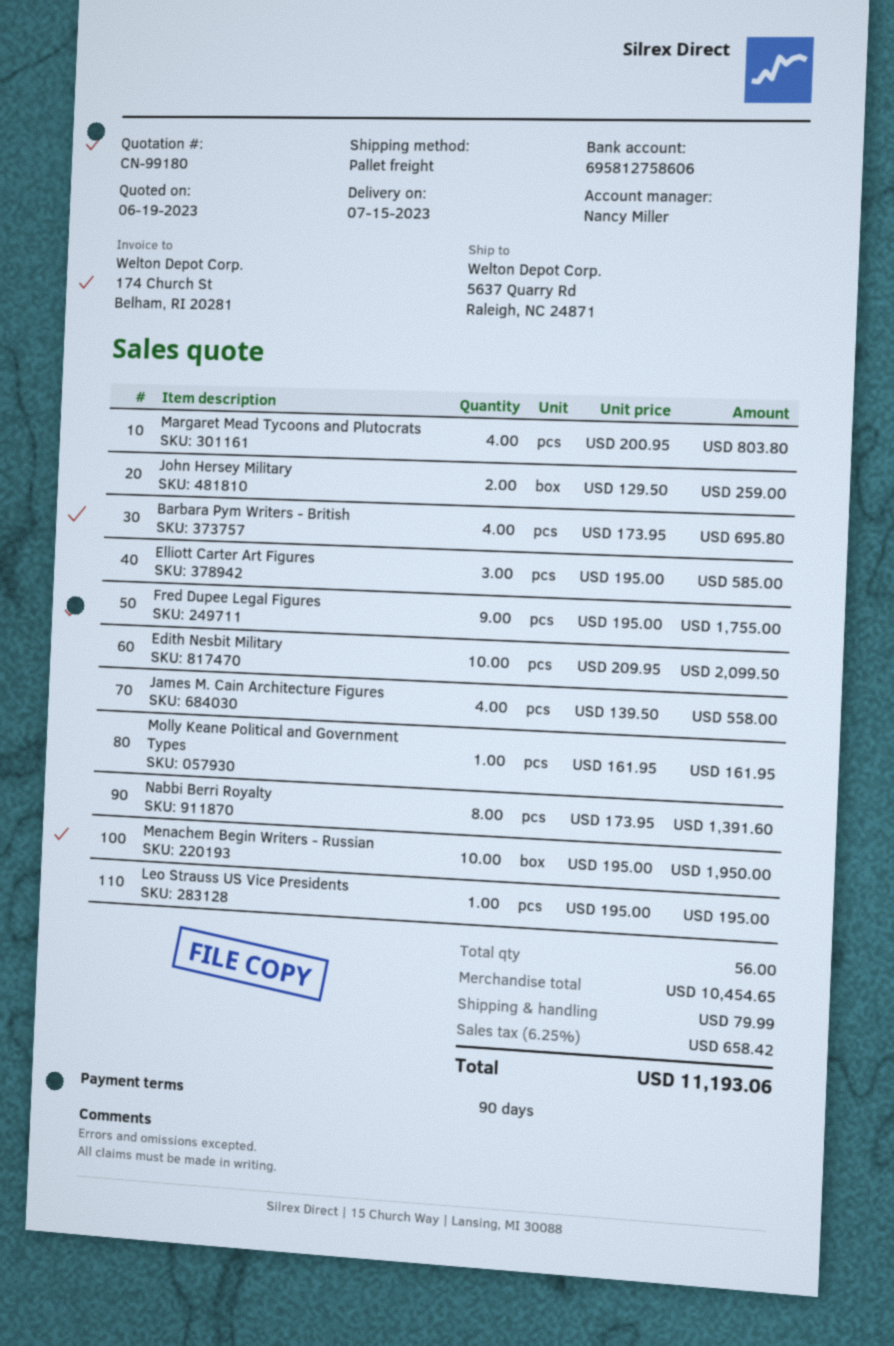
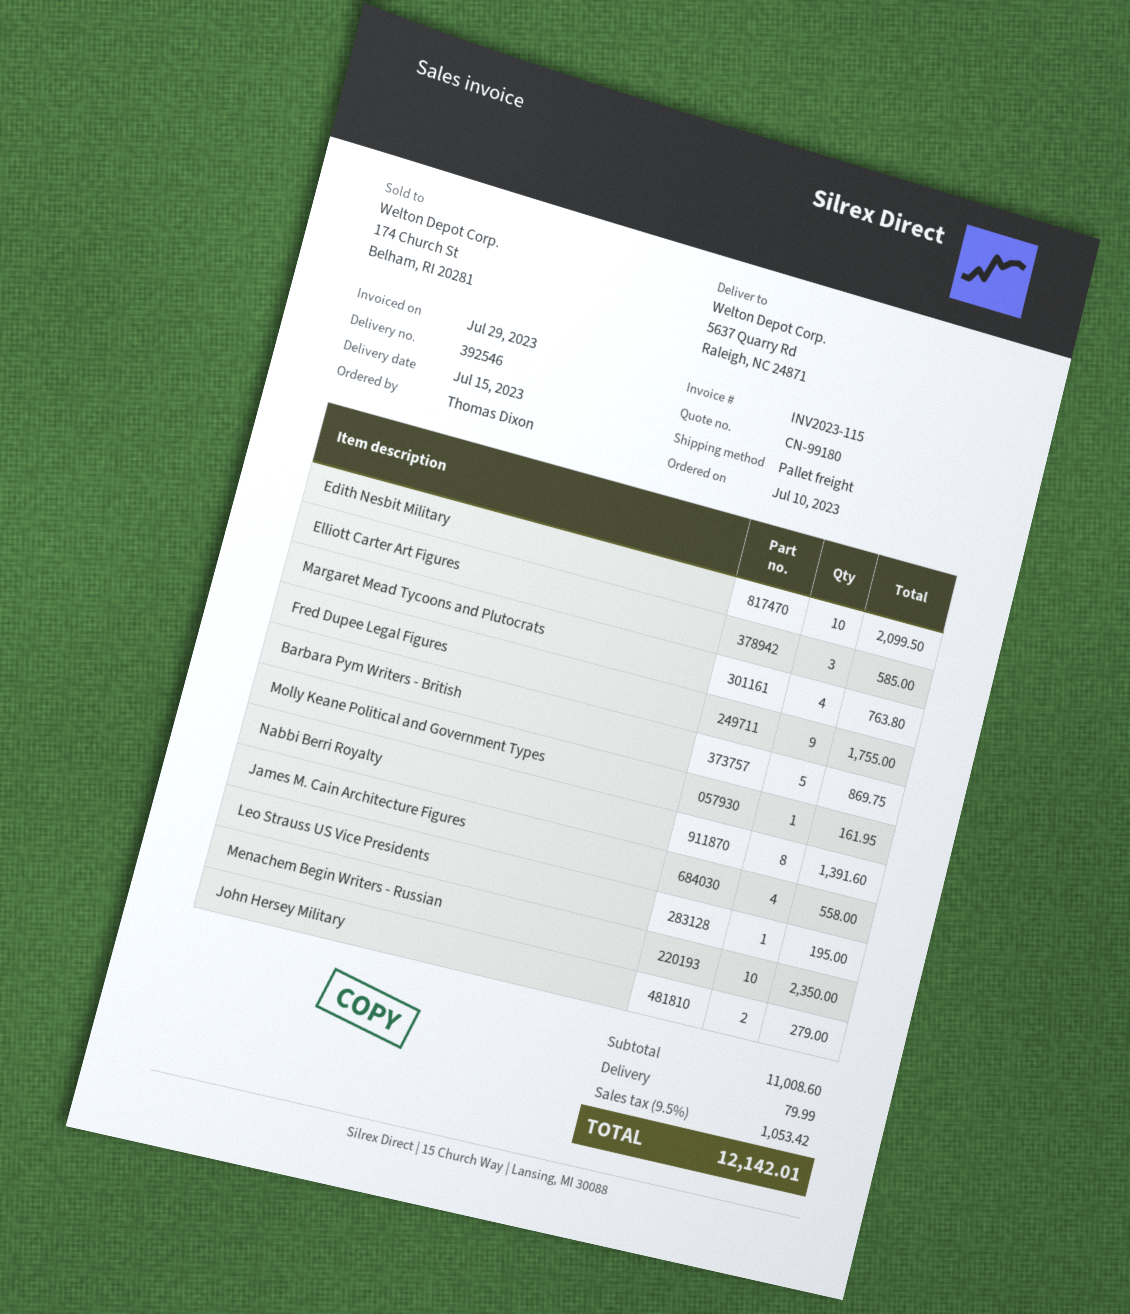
Margaret Mead Tycoons and Plutocrats: 4 for 803.80 -> 4 for 763.80
John Hersey Military: 2 for 259.00 -> 2 for 279.00
Barbara Pym Writers - British: 4 for 695.80 -> 5 for 869.75
Menachem Begin Writers - Russian: 10 for 1950.00 -> 10 for 2350.00
subtotal: 10454.65 -> 11008.60
tax: 6.25% = 658.42 -> 9.5% = 1053.42
total: 11193.06 -> 12142.01

